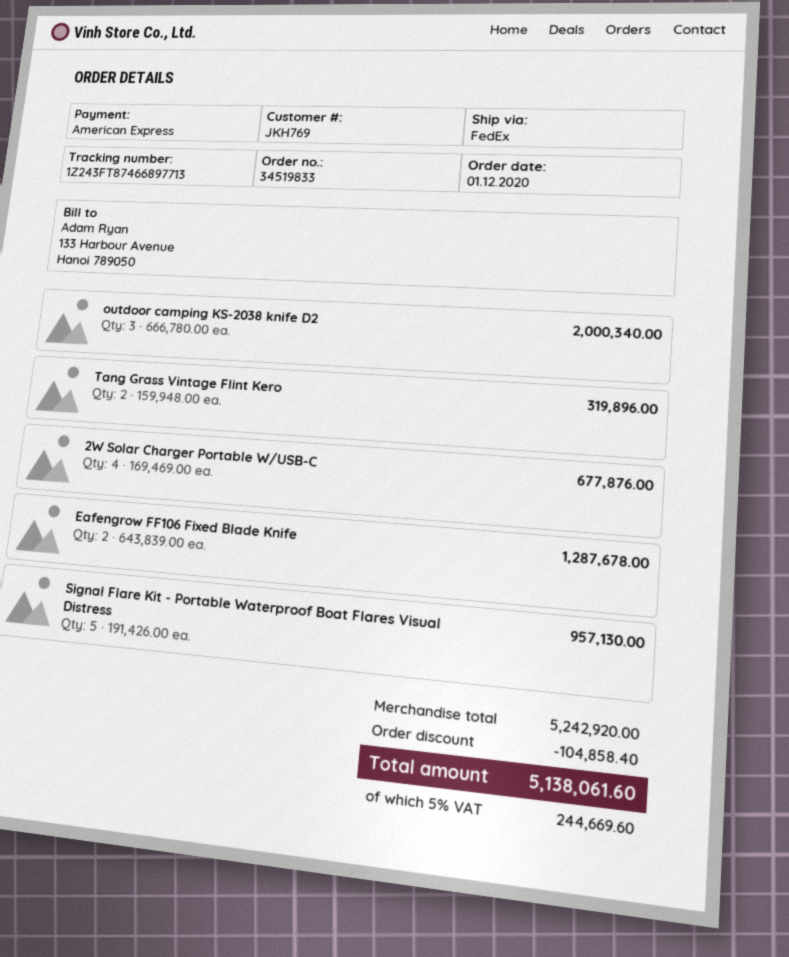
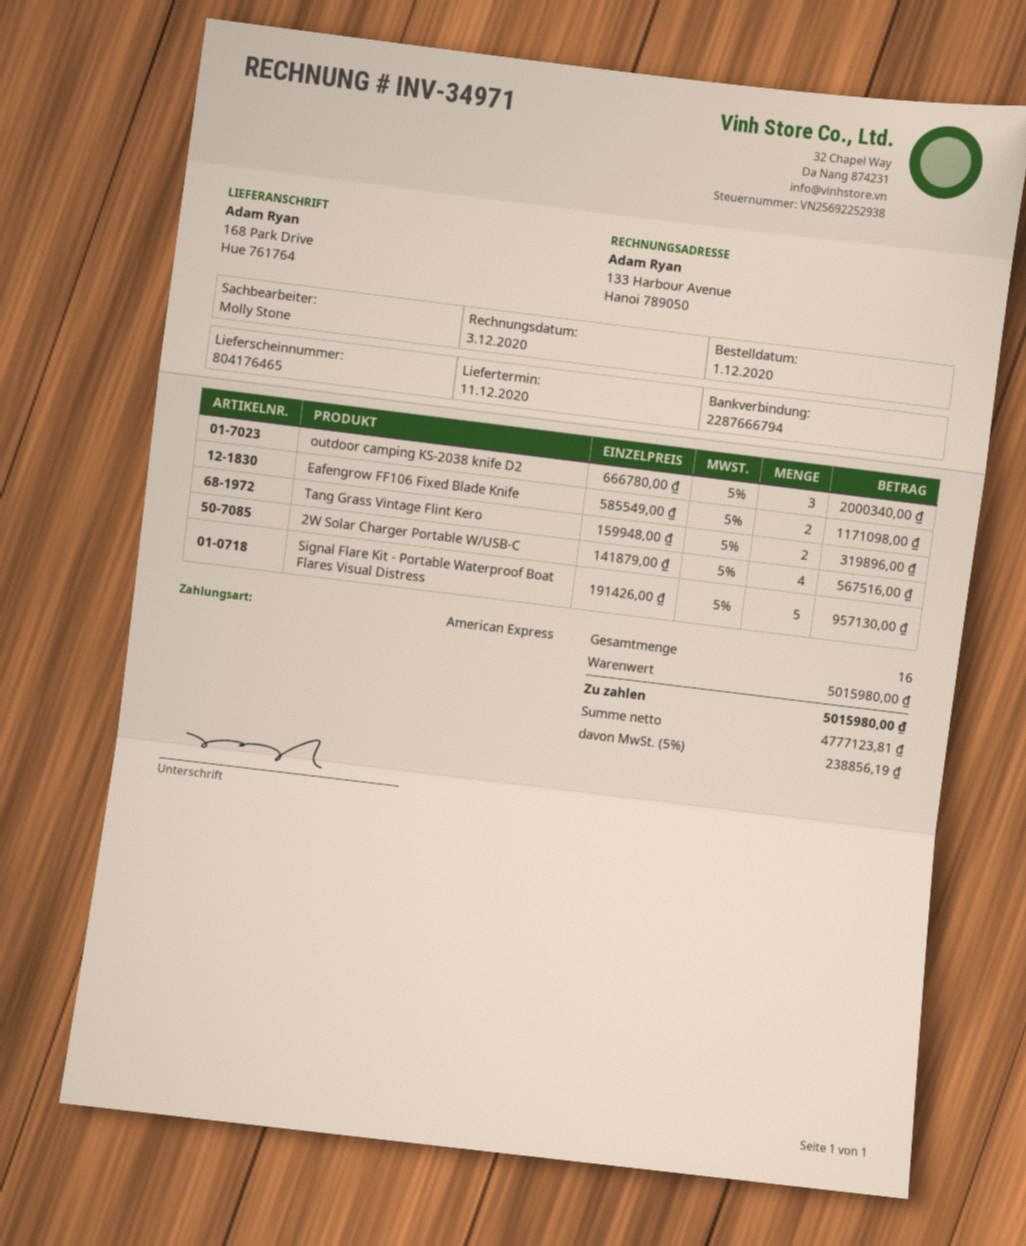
2W Solar Charger Portable W/USB-C: 4 x 169469.00 = 677876.00 -> 4 x 141879.00 = 567516.00
Eafengrow FF106 Fixed Blade Knife: 2 x 643839.00 = 1287678.00 -> 2 x 585549.00 = 1171098.00
subtotal: 5242920.00 -> 5015980.00
discount: 104858.40 -> none
tax: 5% = 244669.60 -> 5% = 238856.19
total: 5138061.60 -> 5015980.00

